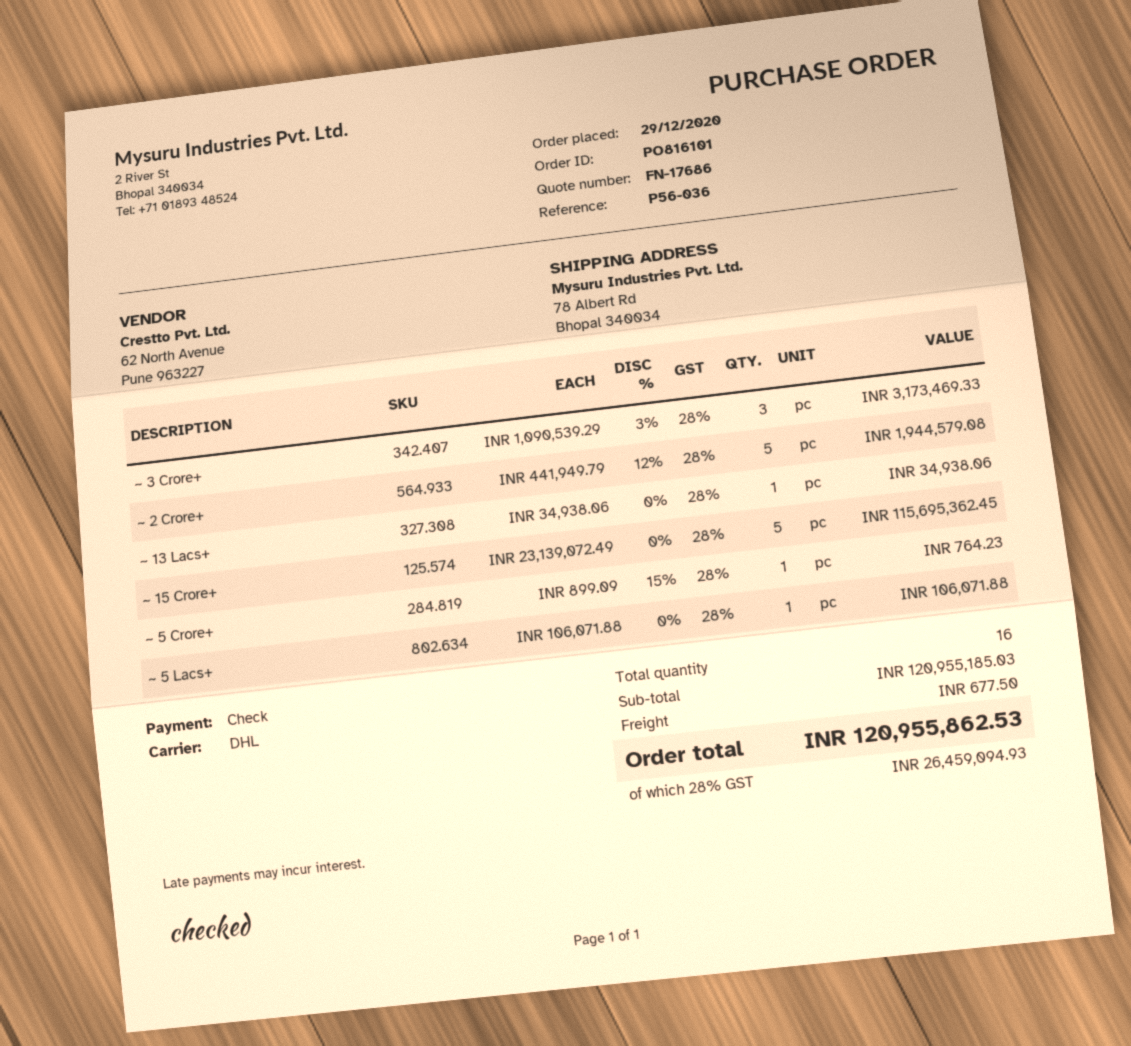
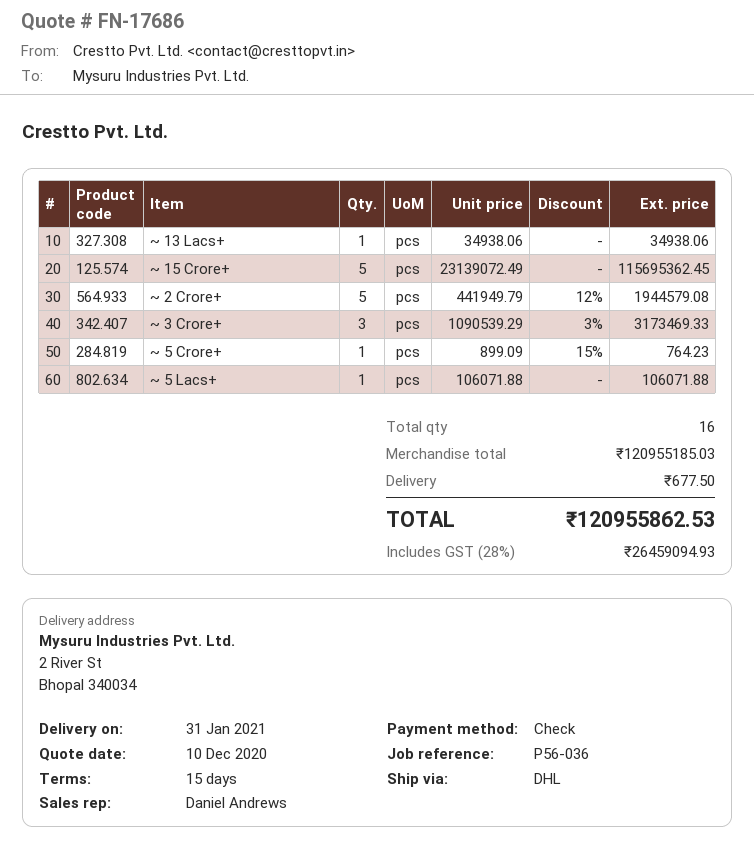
ship to: 78 Albert Rd, Bhopal 340034 -> 2 River St, Bhopal 340034

